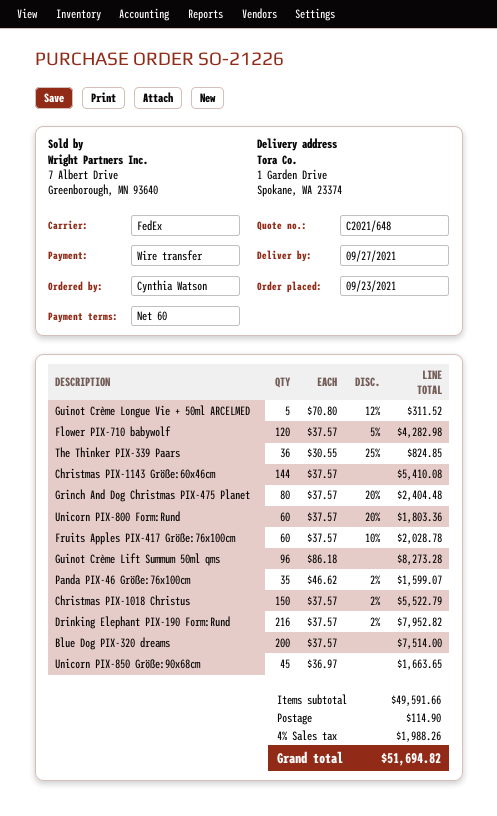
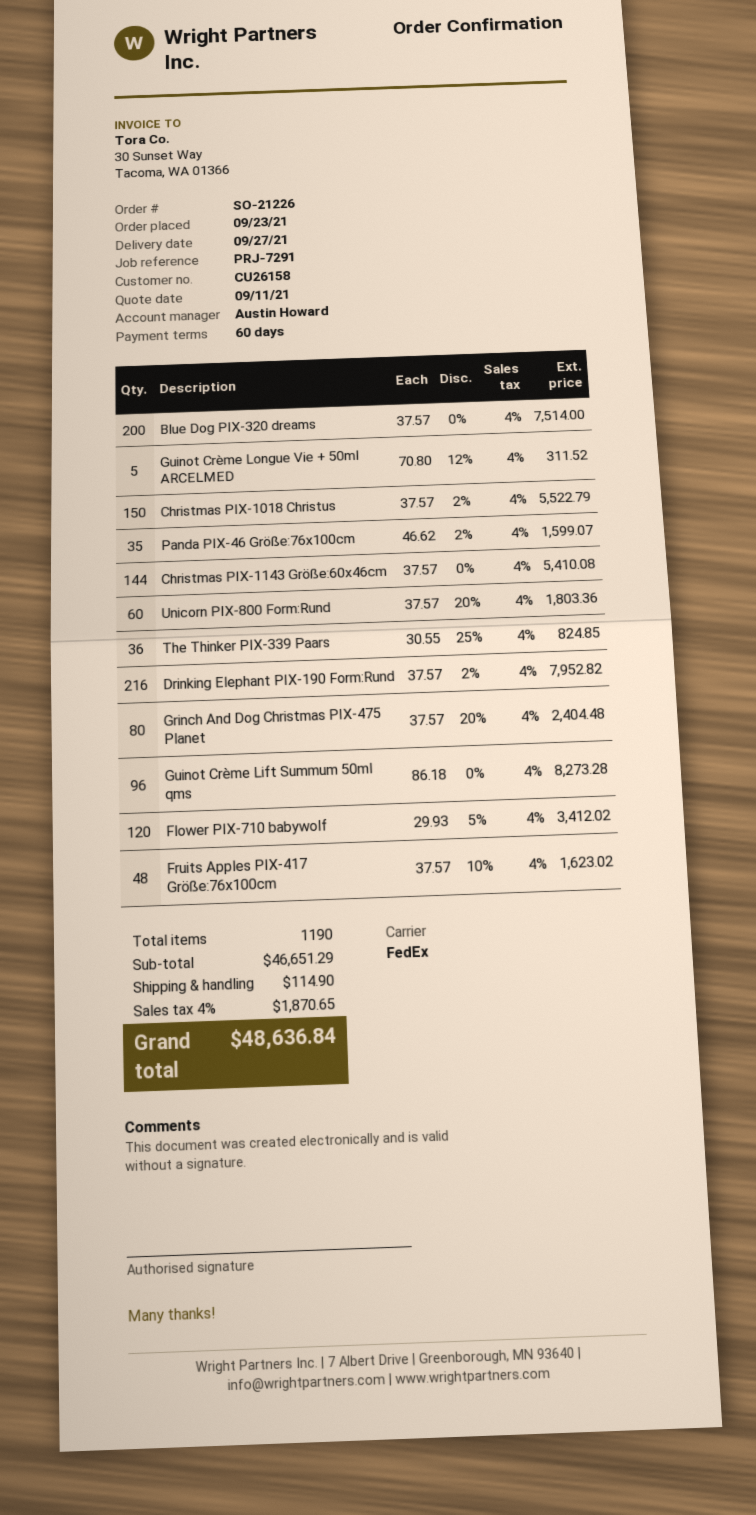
Flower PIX-710 babywolf: 120 x 37.57 - 5% = 4282.98 -> 120 x 29.93 - 5% = 3412.02
Fruits Apples PIX-417 Größe:76x100cm: 60 x 37.57 - 10% = 2028.78 -> 48 x 37.57 - 10% = 1623.02
Unicorn PIX-850 Größe:90x68cm: 45 x 36.97 = 1663.65 -> none
subtotal: 49591.66 -> 46651.29
tax: 4% = 1988.26 -> 4% = 1870.65
total: 51694.82 -> 48636.84

